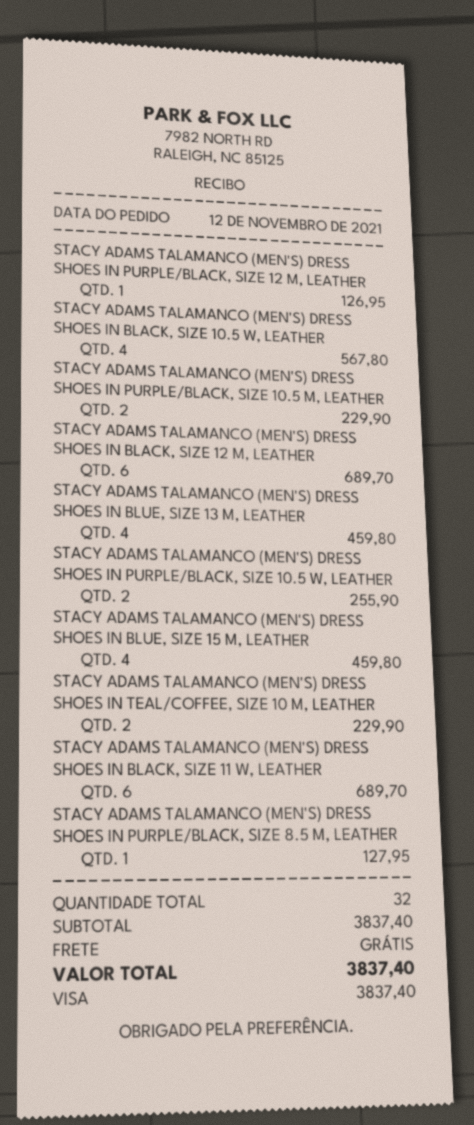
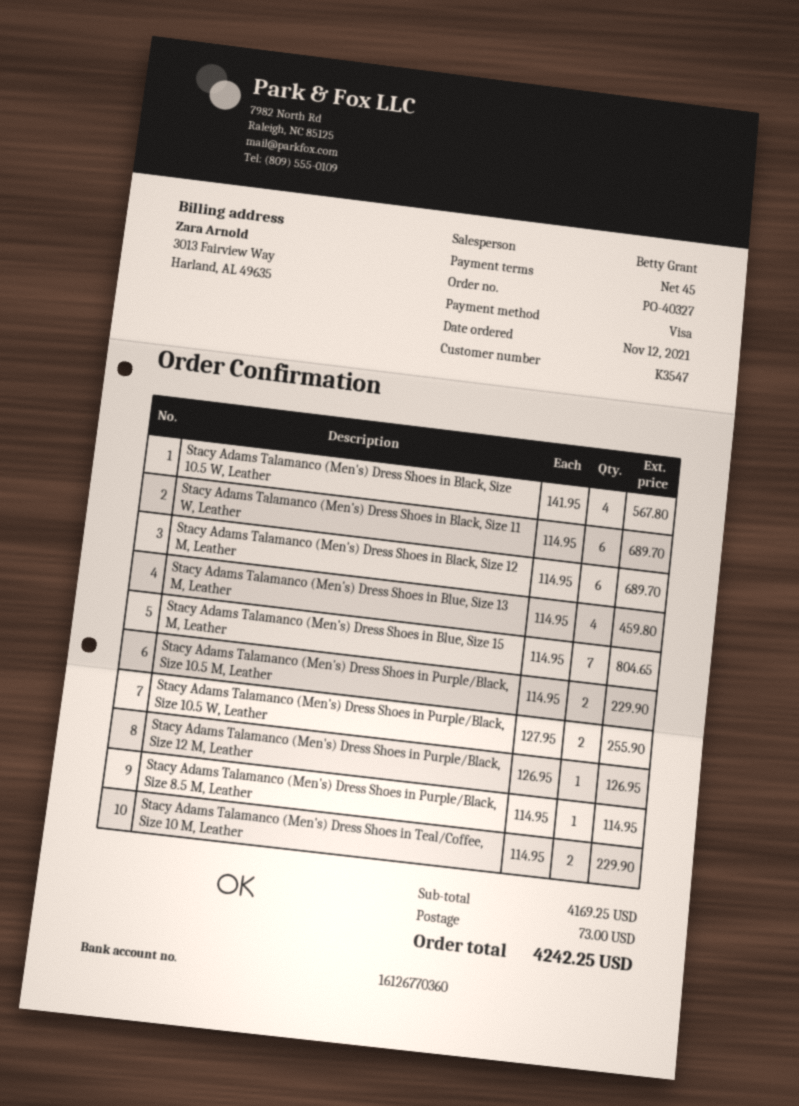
STACY ADAMS TALAMANCO (MEN'S) DRESS SHOES IN BLUE, SIZE 15 M, LEATHER: 4 for 459.80 -> 7 for 804.65
STACY ADAMS TALAMANCO (MEN'S) DRESS SHOES IN PURPLE/BLACK, SIZE 8.5 M, LEATHER: 1 for 127.95 -> 1 for 114.95
subtotal: 3837.40 -> 4169.25
shipping: 0.00 -> 73.00
total: 3837.40 -> 4242.25

